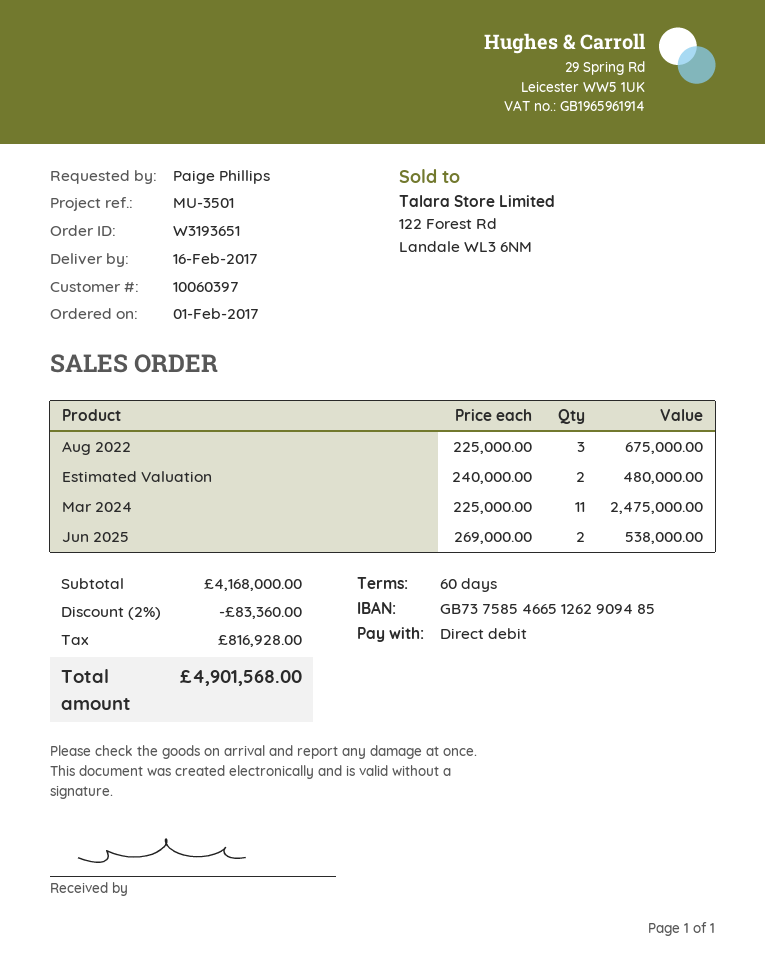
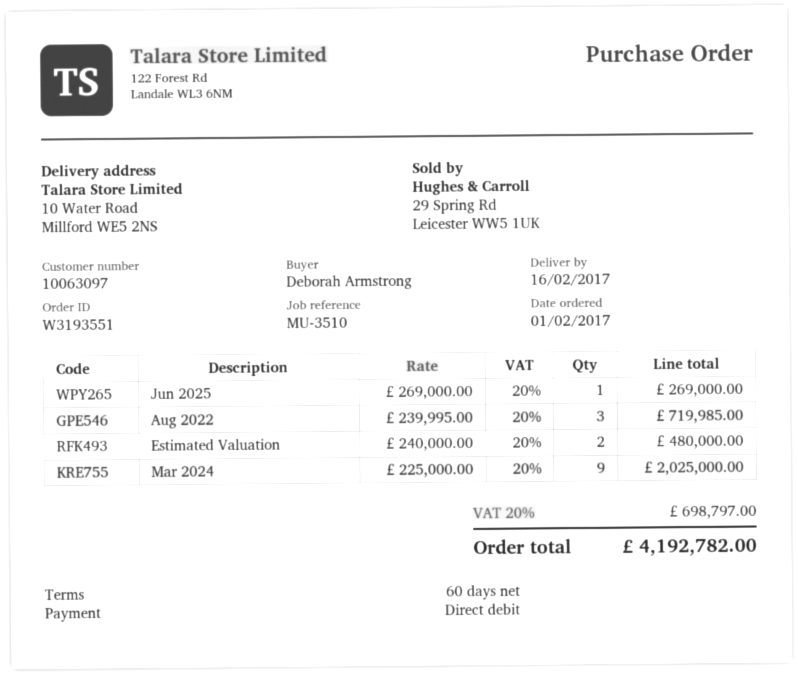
order number: W3193651 -> W3193551
customer number: 10060397 -> 10063097
reference: MU-3501 -> MU-3510
ordered by: Paige Phillips -> Deborah Armstrong
Aug 2022: 3 x 225000.00 = 675000.00 -> 3 x 239995.00 = 719985.00
Mar 2024: 11 x 225000.00 = 2475000.00 -> 9 x 225000.00 = 2025000.00
Jun 2025: 2 x 269000.00 = 538000.00 -> 1 x 269000.00 = 269000.00
discount: 2% = 83360.00 -> none
tax: 816928.00 -> 698797.00
total: 4901568.00 -> 4192782.00

